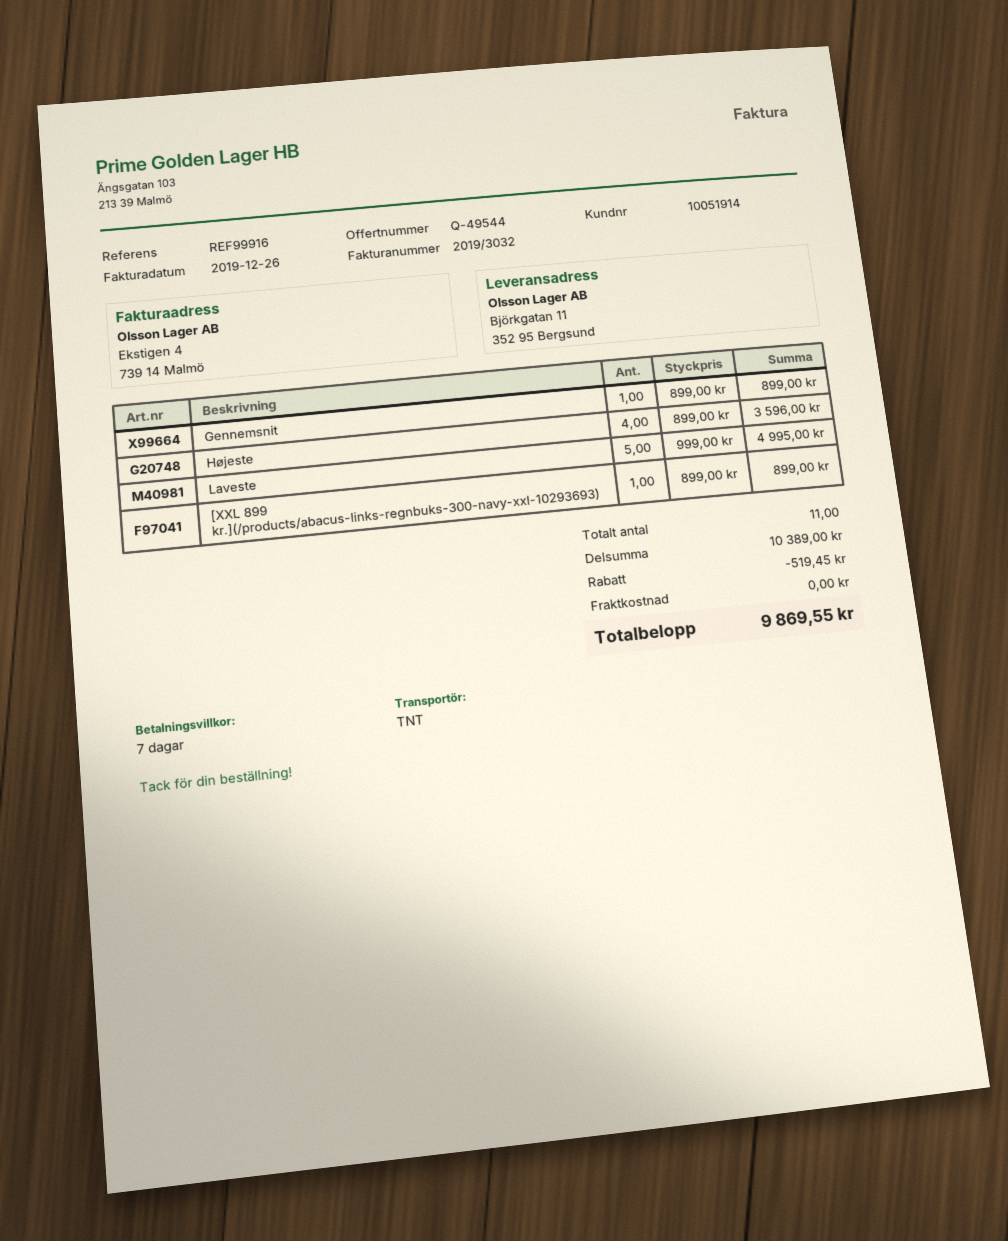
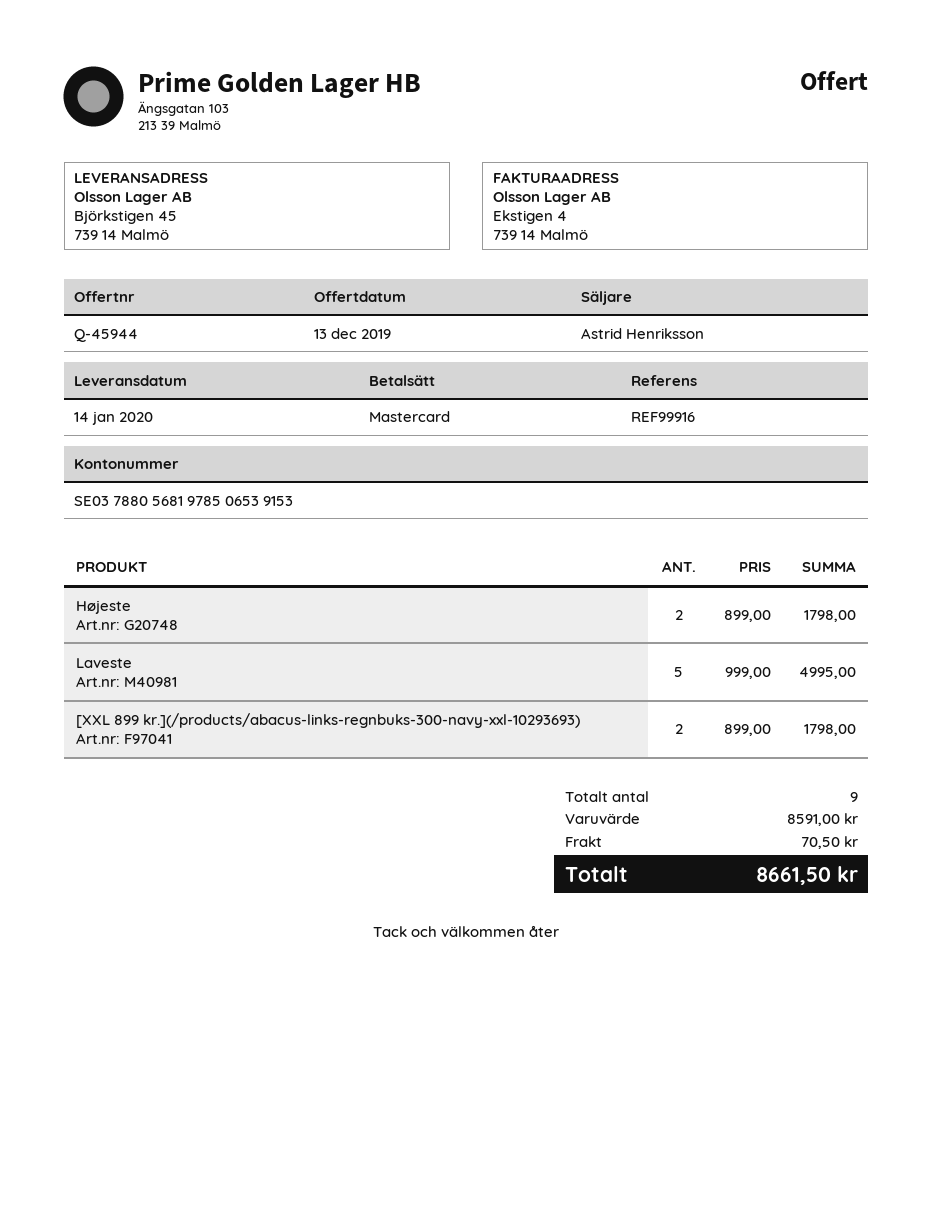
quote number: Q-49544 -> Q-45944
ship to: Björkgatan 11, 352 95 Bergsund -> Björkstigen 45, 739 14 Malmö
Gennemsnit: 1 x 899.00 = 899.00 -> none
Højeste: 4 x 899.00 = 3596.00 -> 2 x 899.00 = 1798.00
[XXL 899 kr.](/products/abacus-links-regnbuks-300-navy-xxl-10293693): 1 x 899.00 = 899.00 -> 2 x 899.00 = 1798.00
total quantity: 11 -> 9
subtotal: 10389.00 -> 8591.00
discount: 519.45 -> none
shipping: 0.00 -> 70.50
total: 9869.55 -> 8661.50

